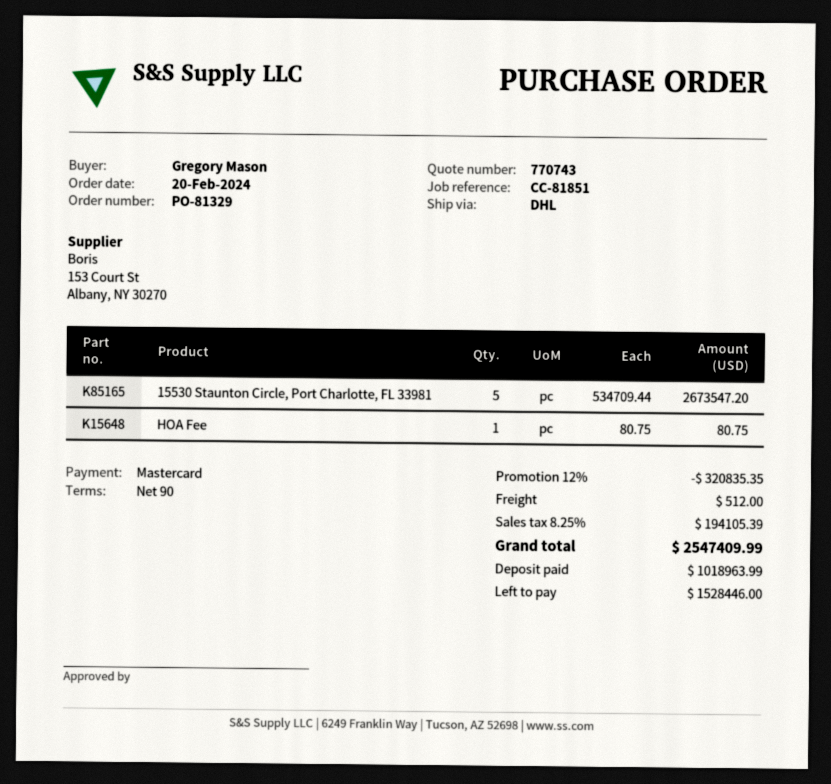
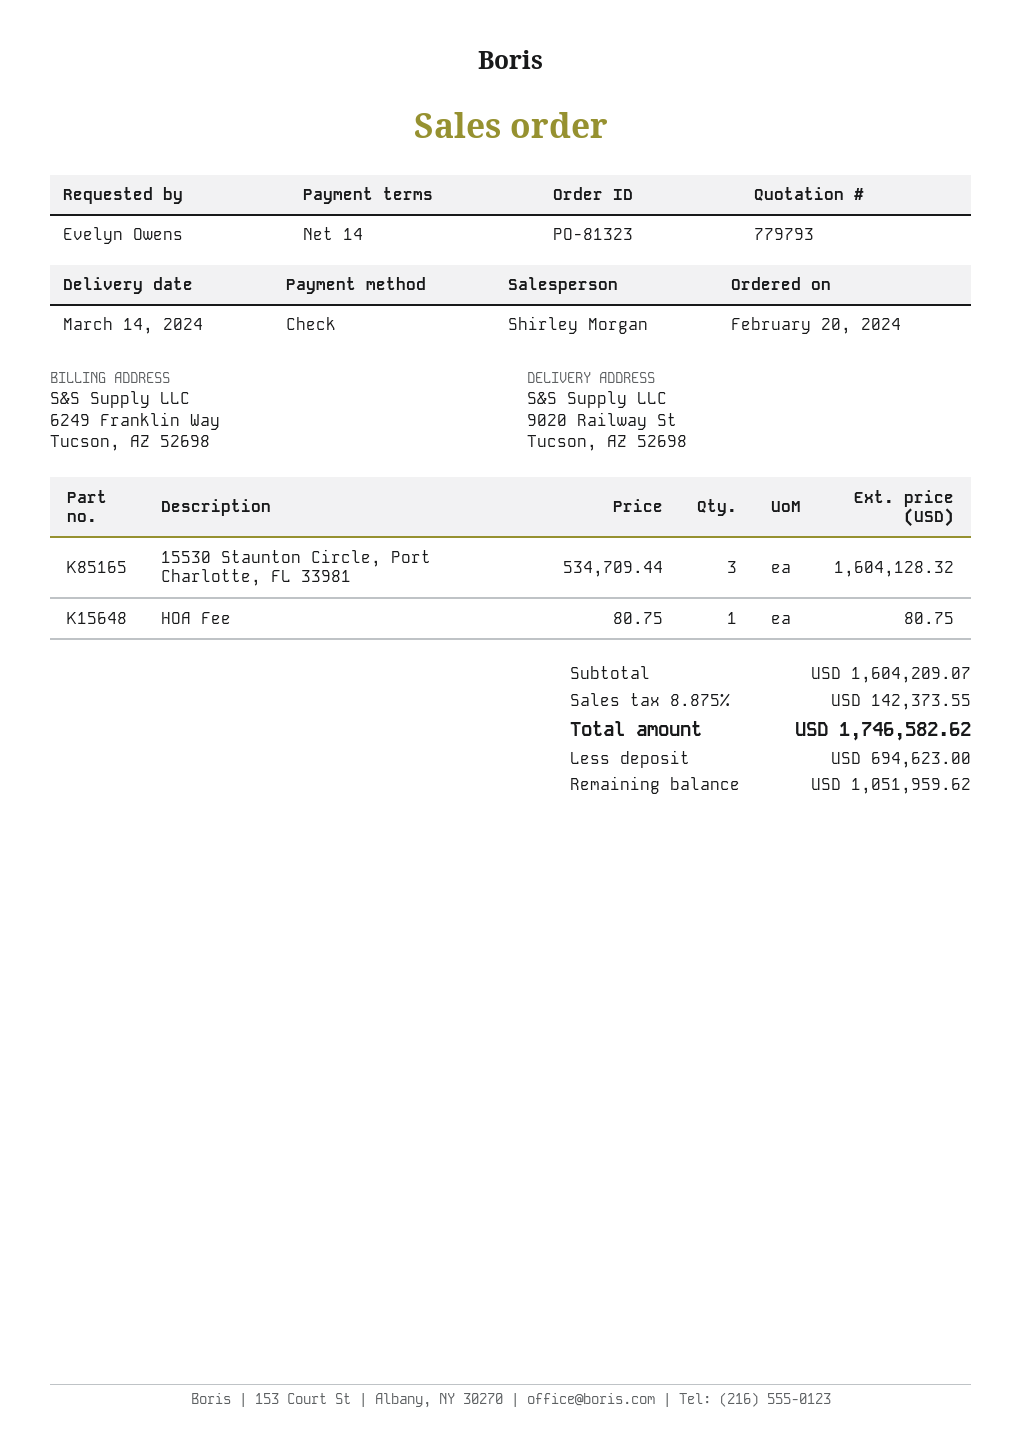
quote number: 770743 -> 779793
order number: PO-81329 -> PO-81323
payment terms: 90 days -> 14 days
ordered by: Gregory Mason -> Evelyn Owens
payment method: Mastercard -> cheque
15530 Staunton Circle, Port Charlotte, FL 33981: 5 x 534709.44 = 2673547.20 -> 3 x 534709.44 = 1604128.32
discount: 12% = 320835.35 -> none
shipping: 512.00 -> none
tax: 8.25% = 194105.39 -> 8.875% = 142373.55
total: 2547409.99 -> 1746582.62
deposit: 1018963.99 -> 694623.00
balance: 1528446.00 -> 1051959.62

